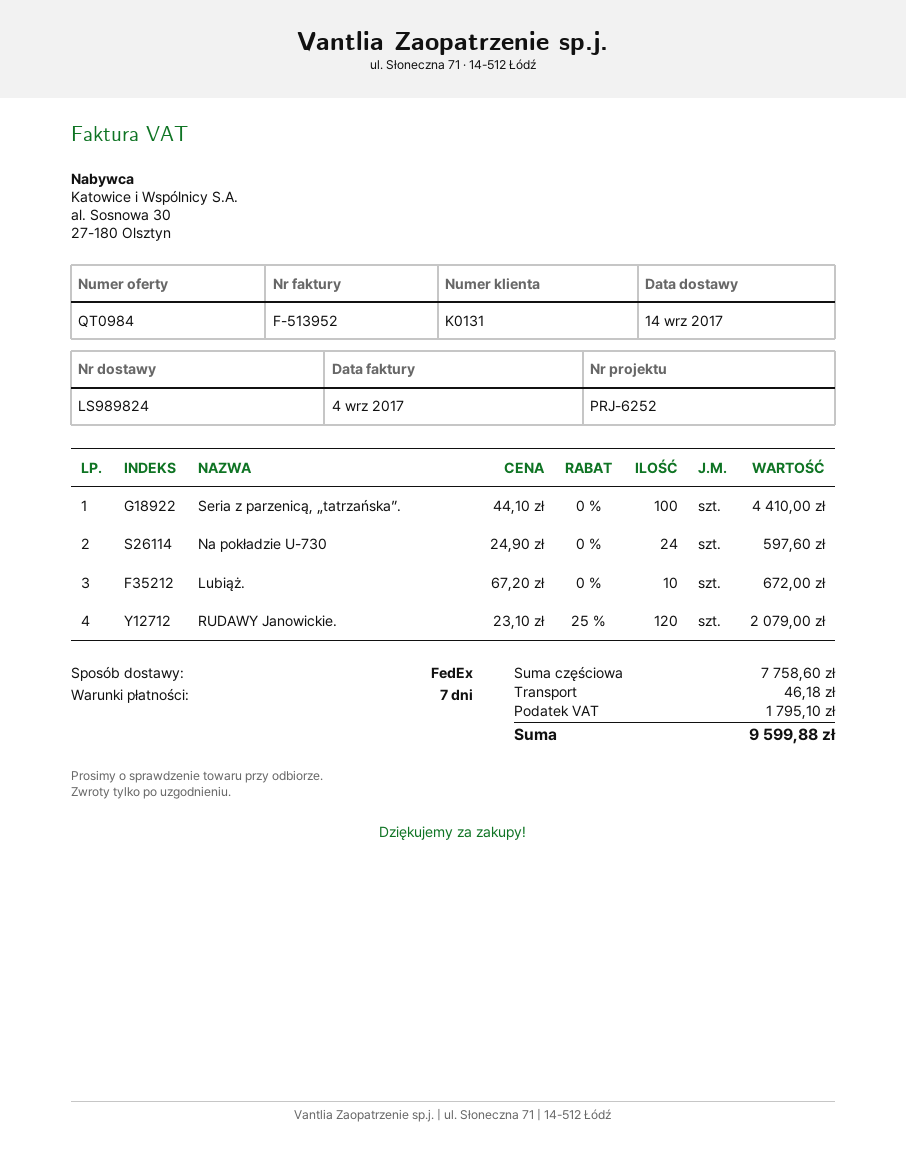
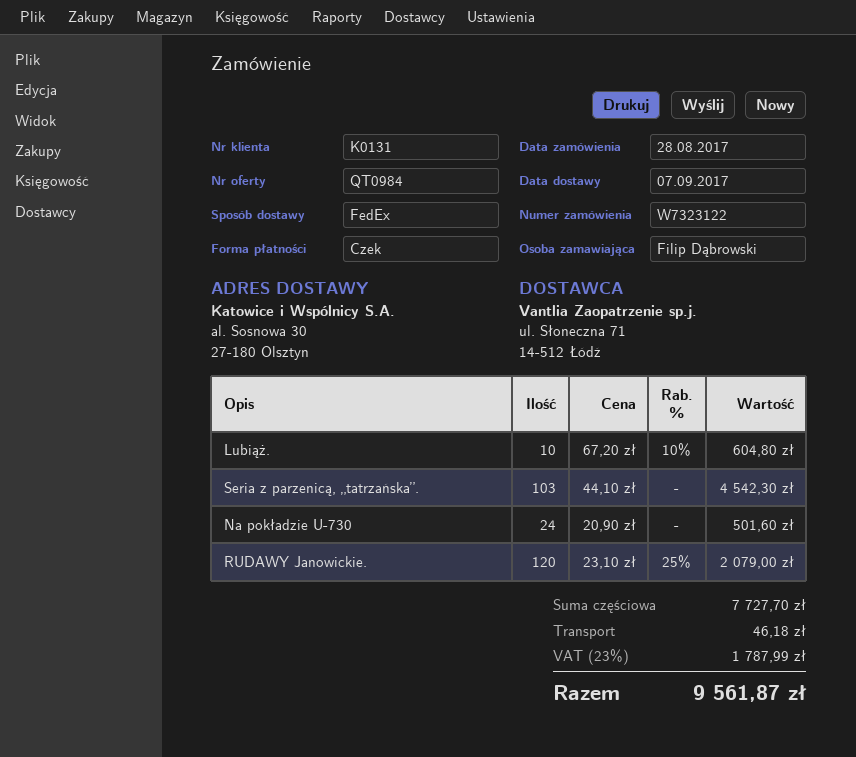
delivery date: 2017-09-14 -> 2017-09-07
Seria z parzenicą, „tatrzańska”.: 100 x 44.10 = 4410.00 -> 103 x 44.10 = 4542.30
Na pokładzie U-730: 24 x 24.90 = 597.60 -> 24 x 20.90 = 501.60
Lubiąż.: 10 x 67.20 = 672.00 -> 10 x 67.20 - 10% = 604.80
subtotal: 7758.60 -> 7727.70
tax: 1795.10 -> 1787.99
total: 9599.88 -> 9561.87

